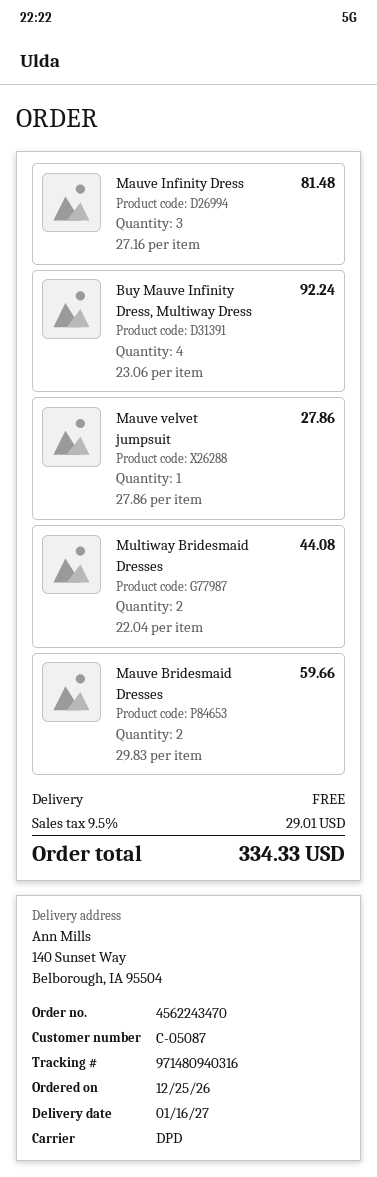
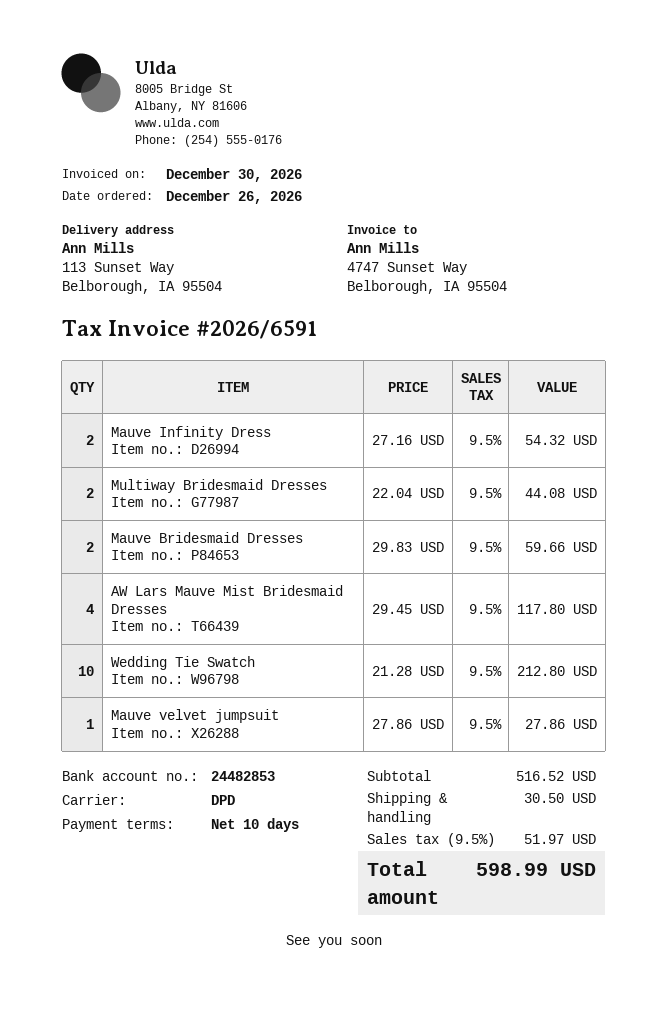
order date: 2026-12-25 -> 2026-12-26
ship to: 140 Sunset Way, Belborough, IA 95504 -> 113 Sunset Way, Belborough, IA 95504
Mauve Infinity Dress: 3 x 27.16 = 81.48 -> 2 x 27.16 = 54.32
Buy Mauve Infinity Dress, Multiway Dress: 4 x 23.06 = 92.24 -> none
AW Lars Mauve Mist Bridesmaid Dresses: none -> 4 x 29.45 = 117.80
Wedding Tie Swatch: none -> 10 x 21.28 = 212.80
shipping: 0.00 -> 30.50
tax: 9.5% = 29.01 -> 9.5% = 51.97
total: 334.33 -> 598.99

